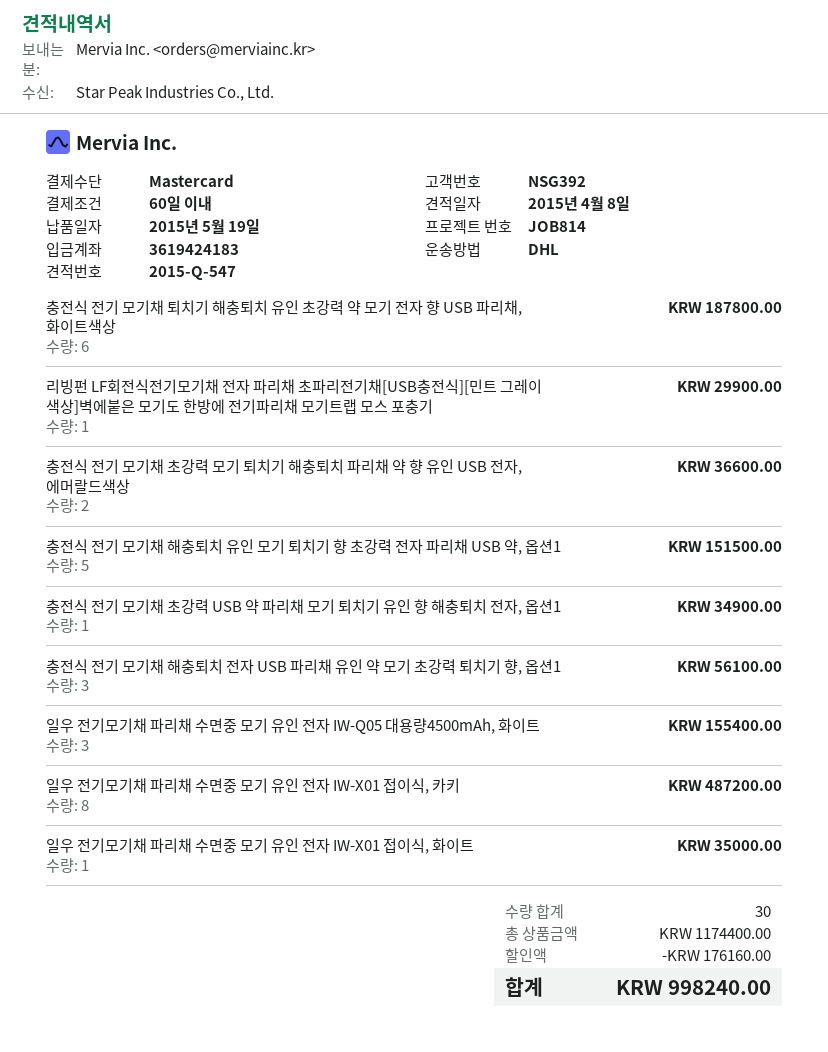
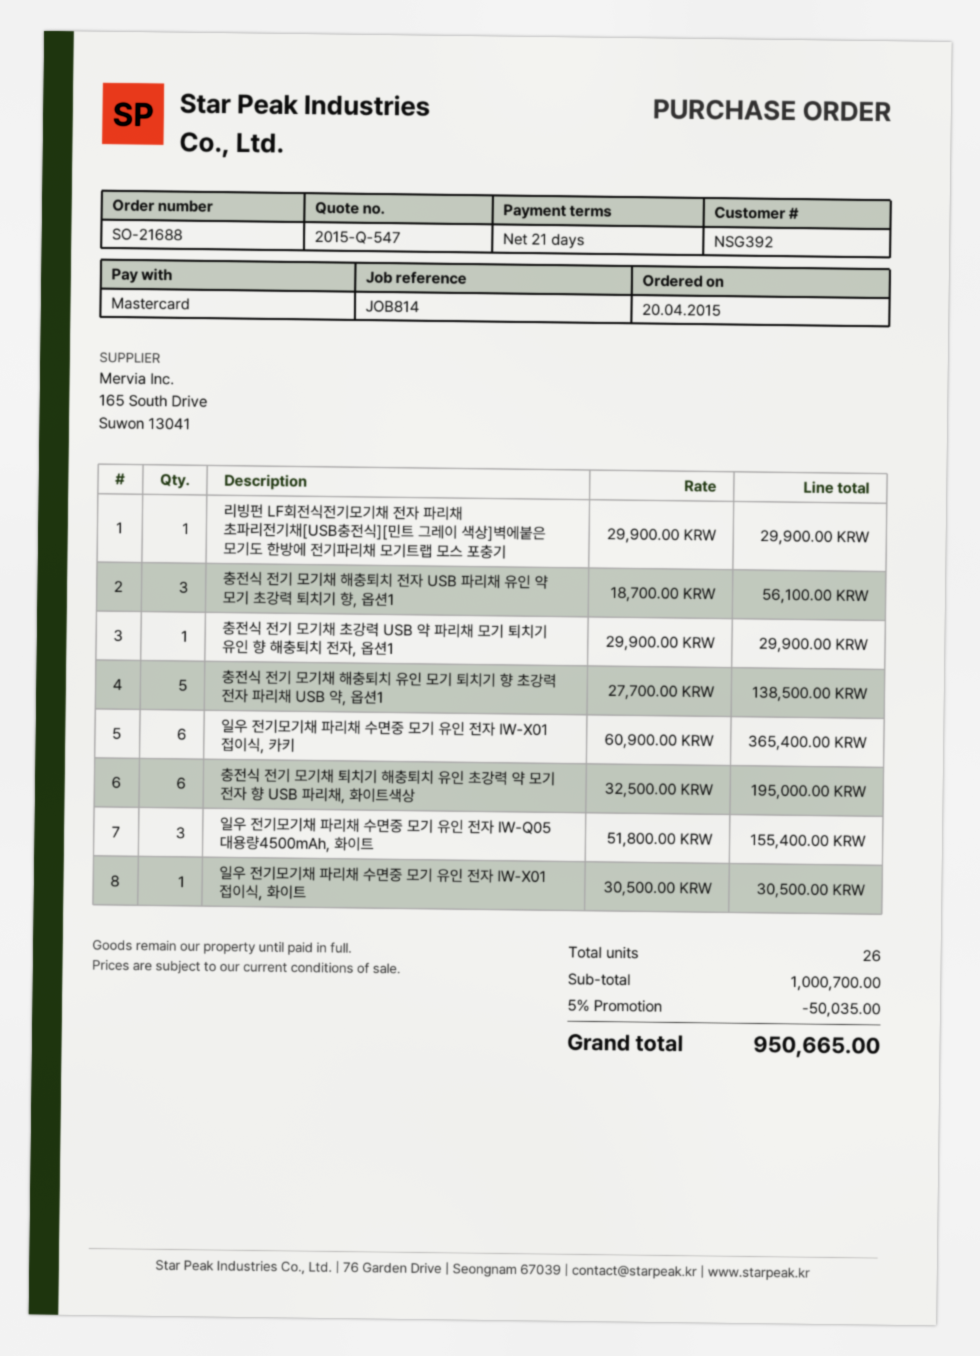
payment terms: 60 days -> 21 days
충전식 전기 모기채 퇴치기 해충퇴치 유인 초강력 약 모기 전자 향 USB 파리채, 화이트색상: 6 for 187800.00 -> 6 for 195000.00
충전식 전기 모기채 초강력 모기 퇴치기 해충퇴치 파리채 약 향 유인 USB 전자, 에머랄드색상: 2 for 36600.00 -> none
충전식 전기 모기채 해충퇴치 유인 모기 퇴치기 향 초강력 전자 파리채 USB 약, 옵션1: 5 for 151500.00 -> 5 for 138500.00
충전식 전기 모기채 초강력 USB 약 파리채 모기 퇴치기 유인 향 해충퇴치 전자, 옵션1: 1 for 34900.00 -> 1 for 29900.00
일우 전기모기채 파리채 수면중 모기 유인 전자 IW-X01 접이식, 카키: 8 for 487200.00 -> 6 for 365400.00
일우 전기모기채 파리채 수면중 모기 유인 전자 IW-X01 접이식, 화이트: 1 for 35000.00 -> 1 for 30500.00
total quantity: 30 -> 26
subtotal: 1174400.00 -> 1000700.00
discount: 176160.00 -> 50035.00
total: 998240.00 -> 950665.00

